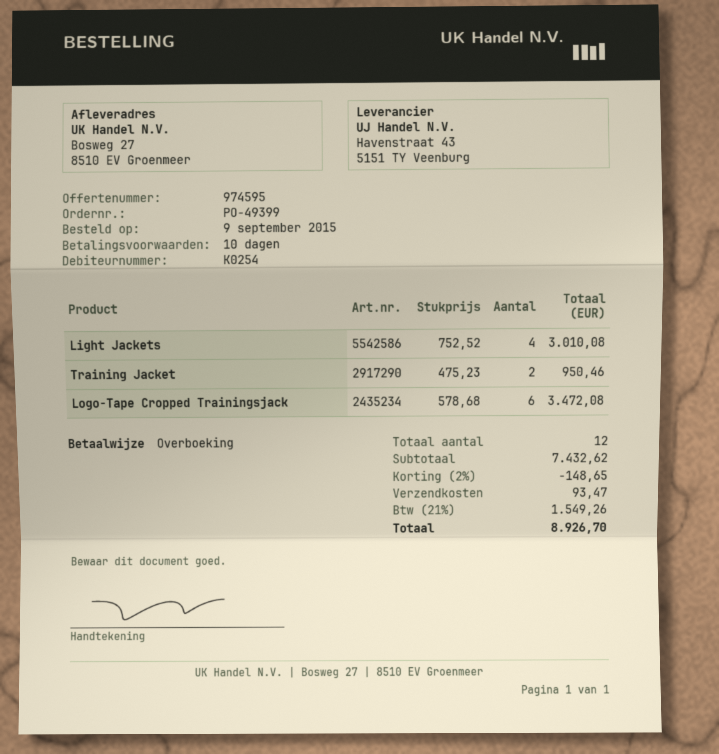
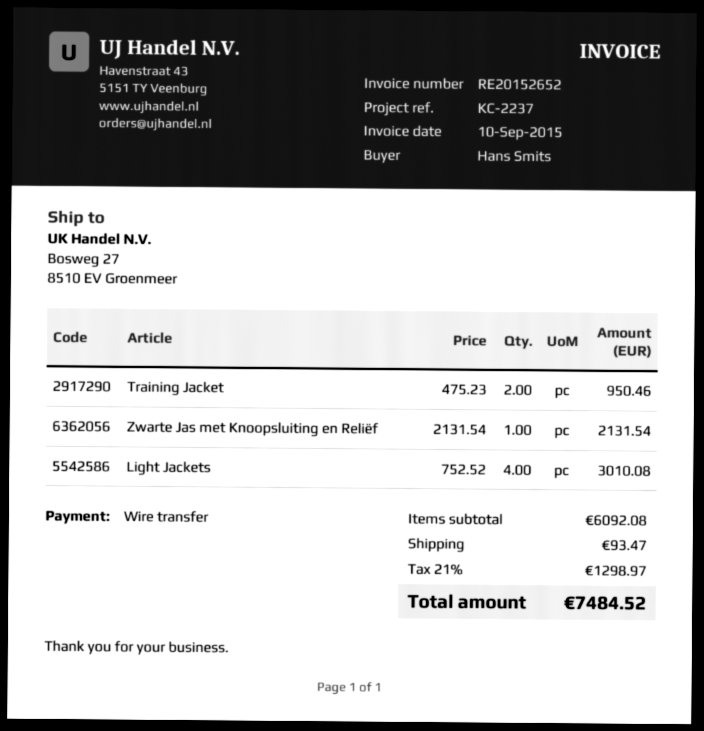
Logo-Tape Cropped Trainingsjack: 6 x 578.68 = 3472.08 -> none
Zwarte Jas met Knoopsluiting en Reliëf: none -> 1 x 2131.54 = 2131.54
subtotal: 7432.62 -> 6092.08
discount: 2% = 148.65 -> none
tax: 21% = 1549.26 -> 21% = 1298.97
total: 8926.70 -> 7484.52

